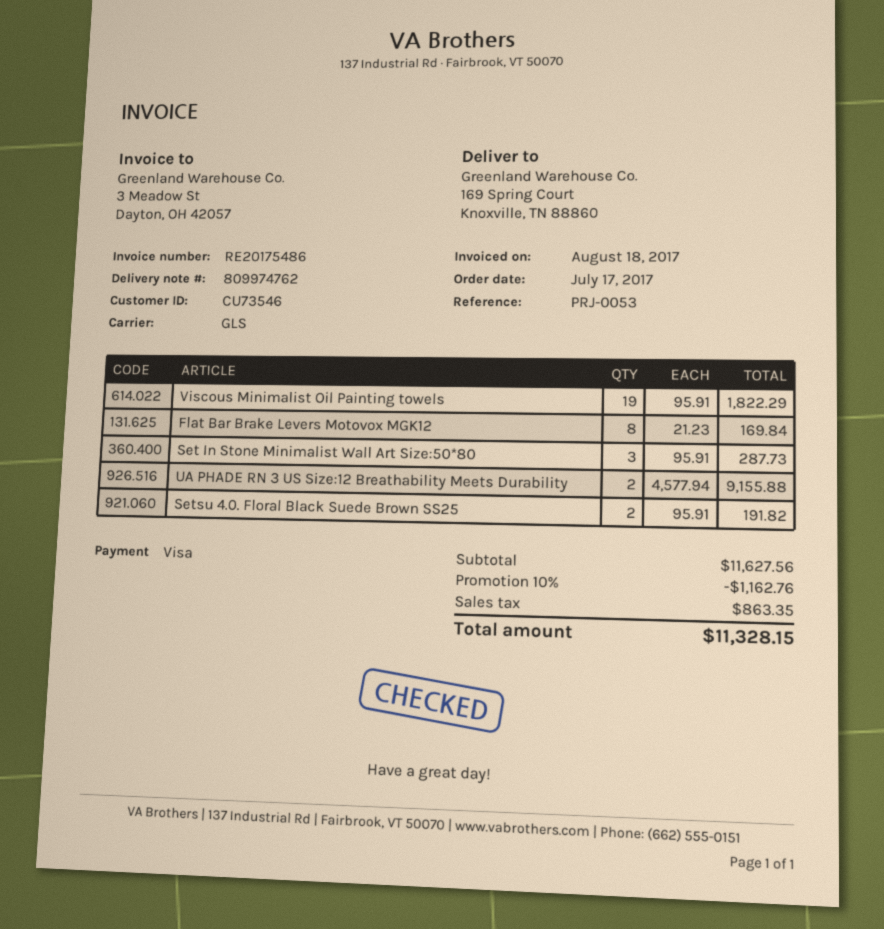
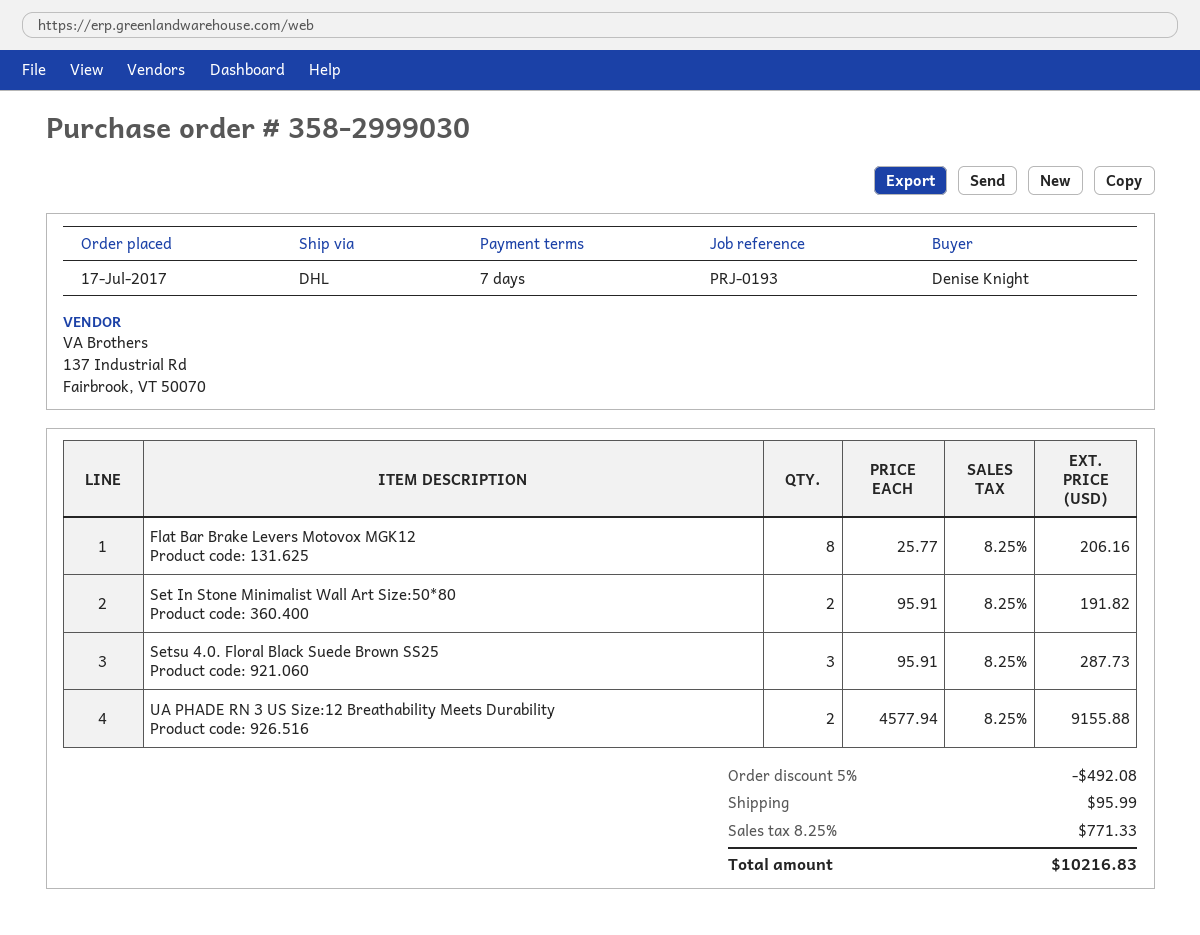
reference: PRJ-0053 -> PRJ-0193
shipping method: GLS -> DHL
Viscous Minimalist Oil Painting towels: 19 x 95.91 = 1822.29 -> none
Flat Bar Brake Levers Motovox MGK12: 8 x 21.23 = 169.84 -> 8 x 25.77 = 206.16
Set In Stone Minimalist Wall Art Size:50*80: 3 x 95.91 = 287.73 -> 2 x 95.91 = 191.82
Setsu 4.0. Floral Black Suede Brown SS25: 2 x 95.91 = 191.82 -> 3 x 95.91 = 287.73
discount: 10% = 1162.76 -> 5% = 492.08
shipping: none -> 95.99
tax: 863.35 -> 771.33
total: 11328.15 -> 10216.83

